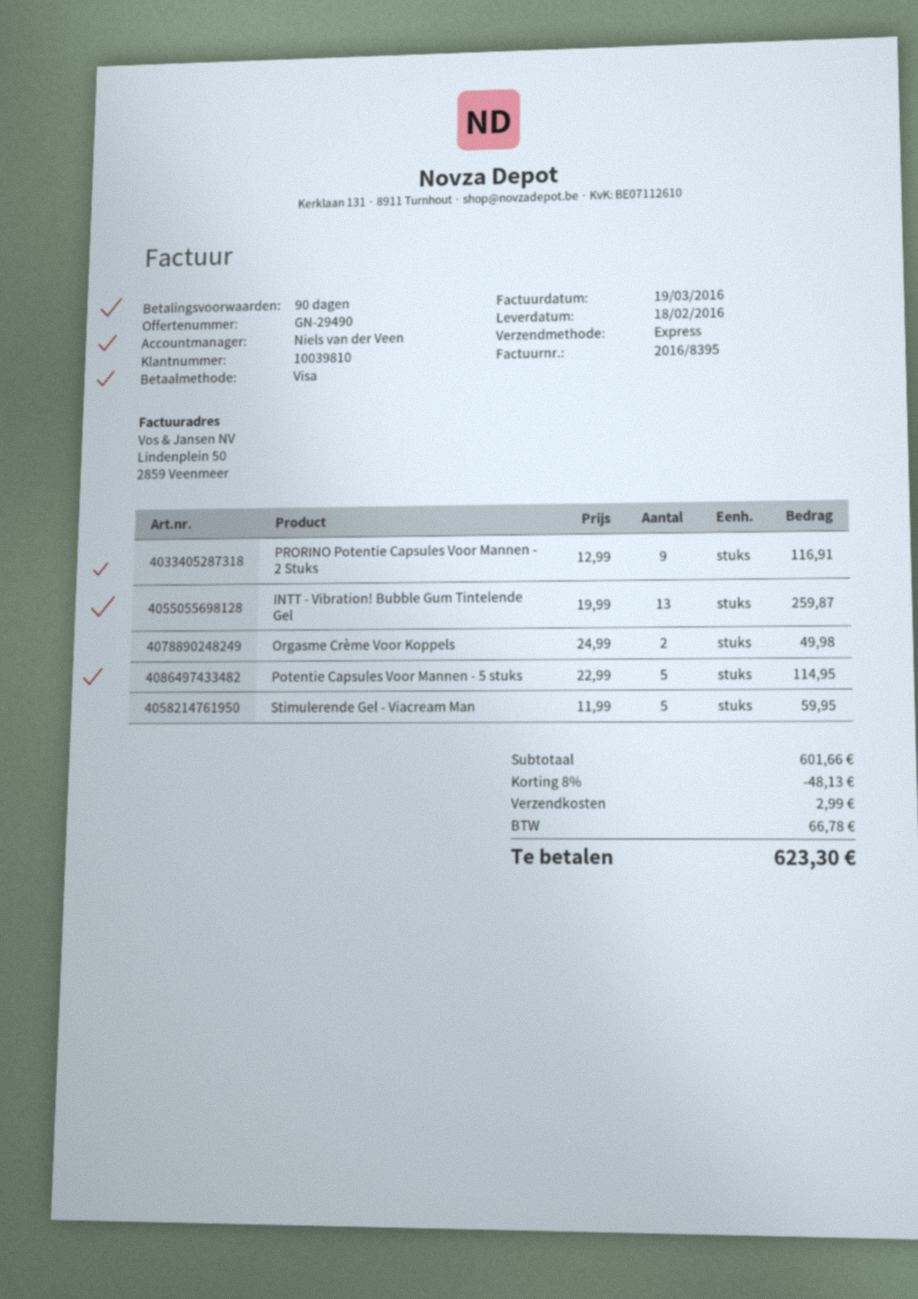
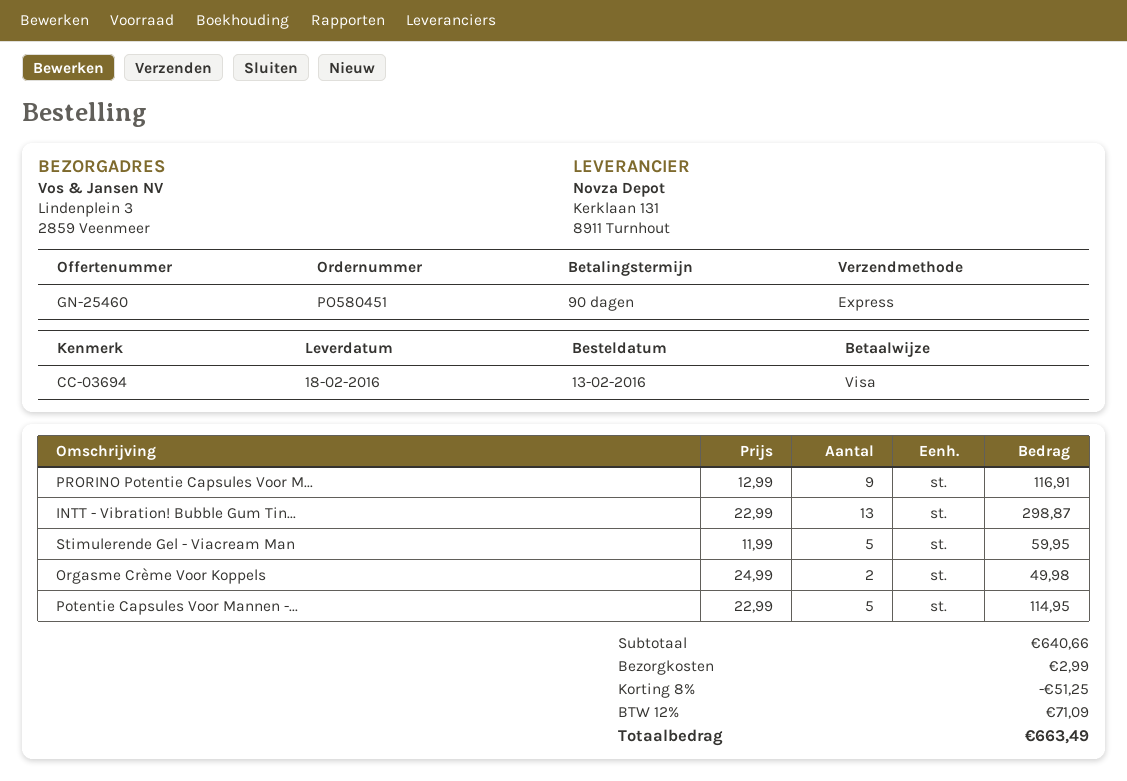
quote number: GN-29490 -> GN-25460
INTT - Vibration! Bubble Gum Tintelende Gel: 13 x 19.99 = 259.87 -> 13 x 22.99 = 298.87
subtotal: 601.66 -> 640.66
discount: 8% = 48.13 -> 8% = 51.25
tax: 66.78 -> 71.09
total: 623.30 -> 663.49

